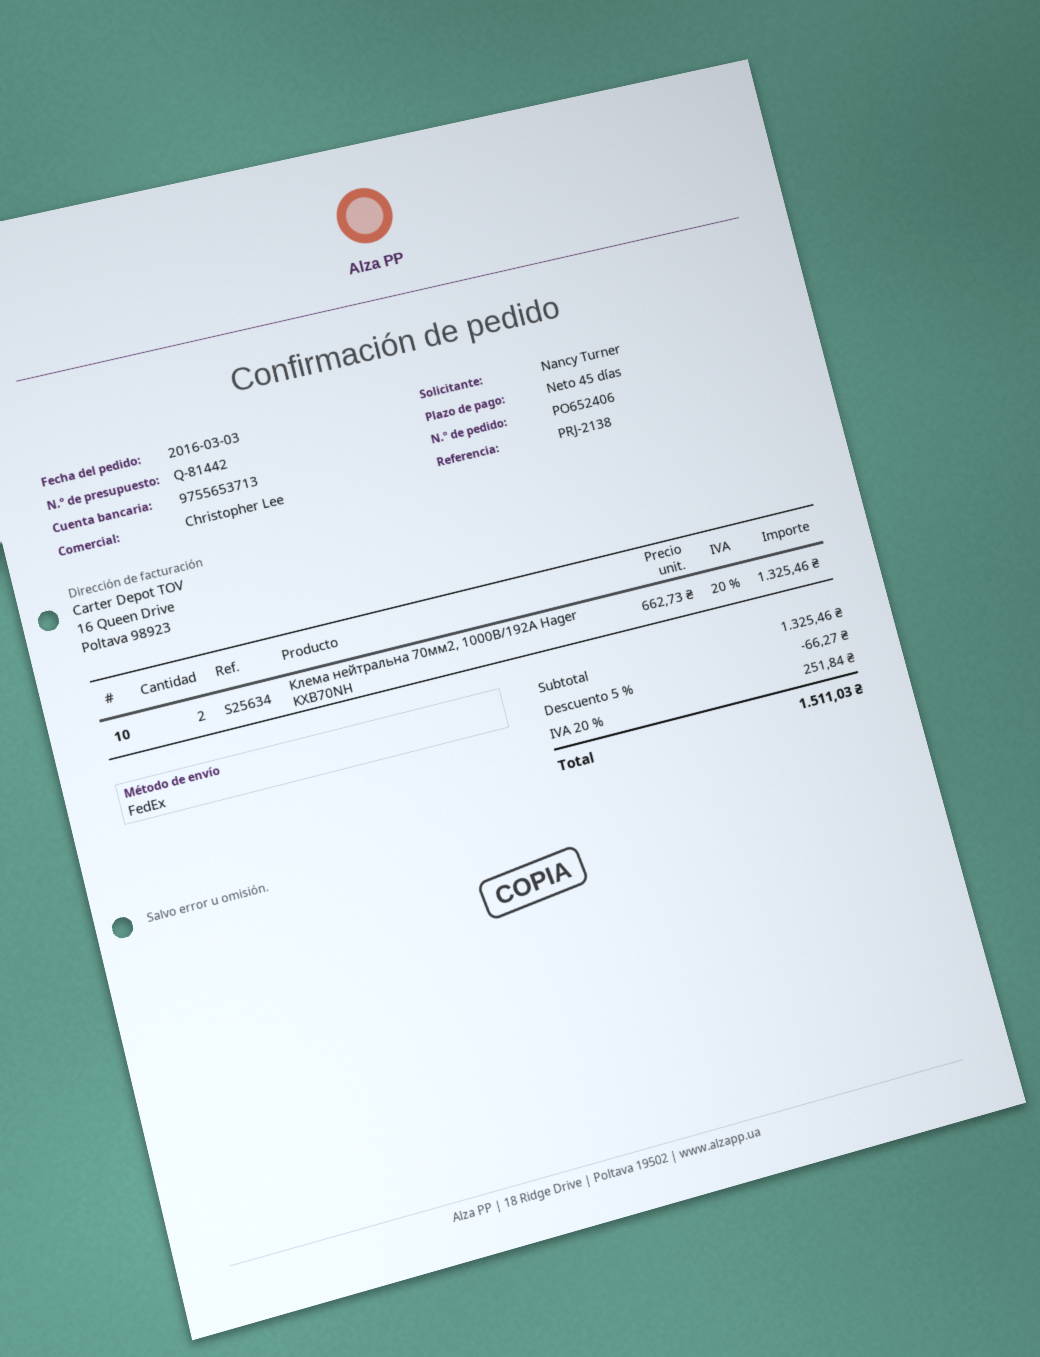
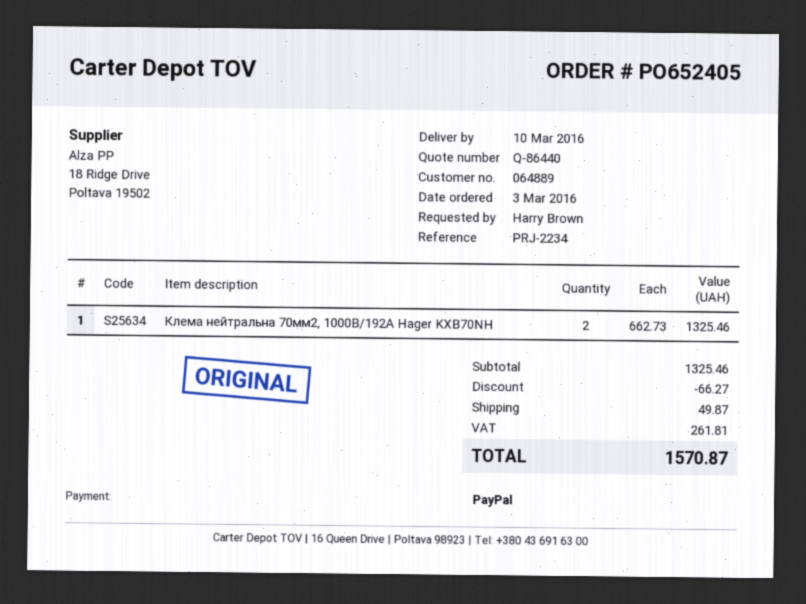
quote number: Q-81442 -> Q-86440
order number: PO652406 -> PO652405
reference: PRJ-2138 -> PRJ-2234
ordered by: Nancy Turner -> Harry Brown
shipping: none -> 49.87
tax: 251.84 -> 261.81
total: 1511.03 -> 1570.87

